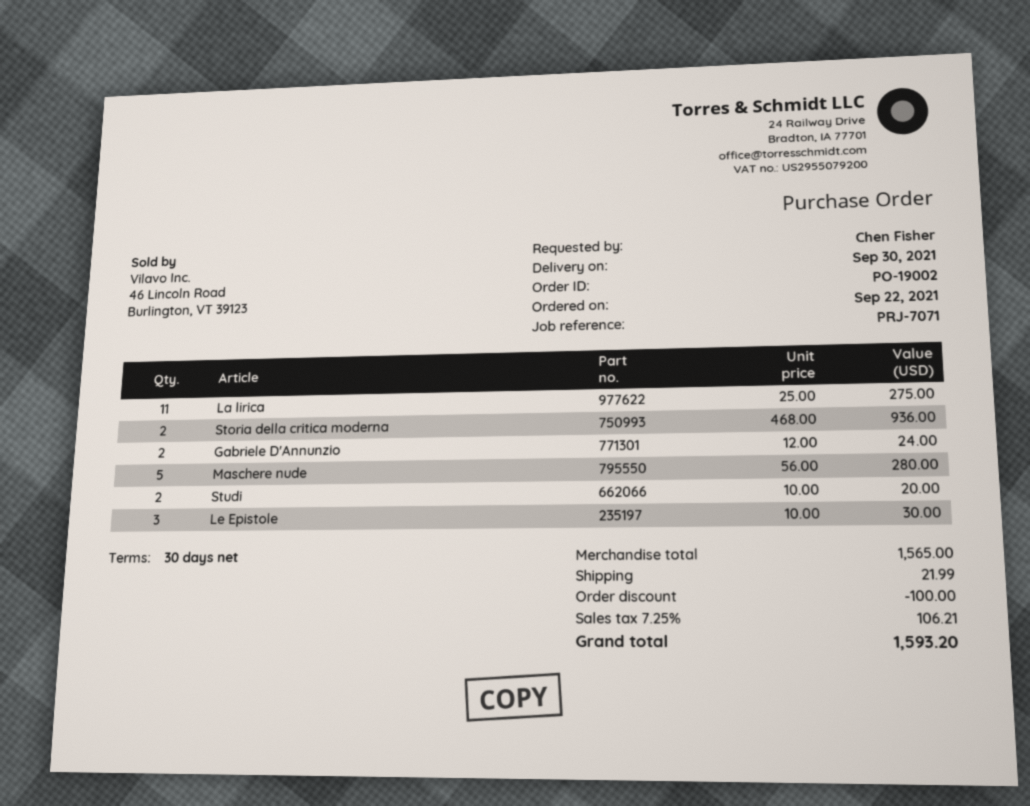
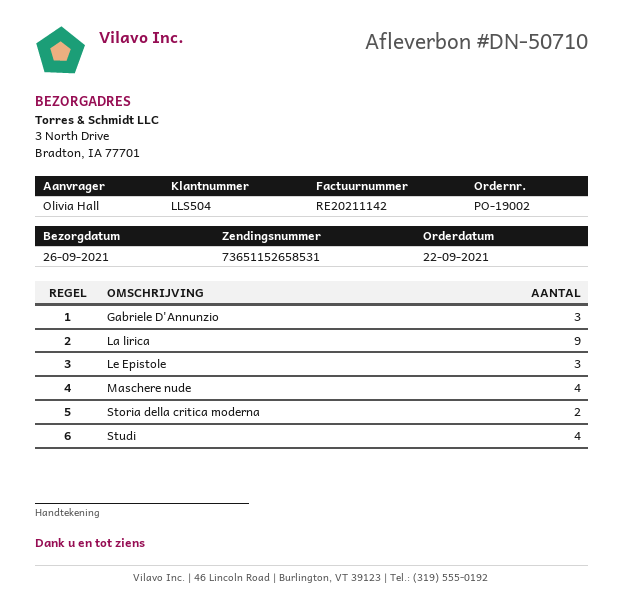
delivery date: 2021-09-30 -> 2021-09-26
ordered by: Chen Fisher -> Olivia Hall
La lirica: 11 -> 9
Gabriele D'Annunzio: 2 -> 3
Maschere nude: 5 -> 4
Studi: 2 -> 4

